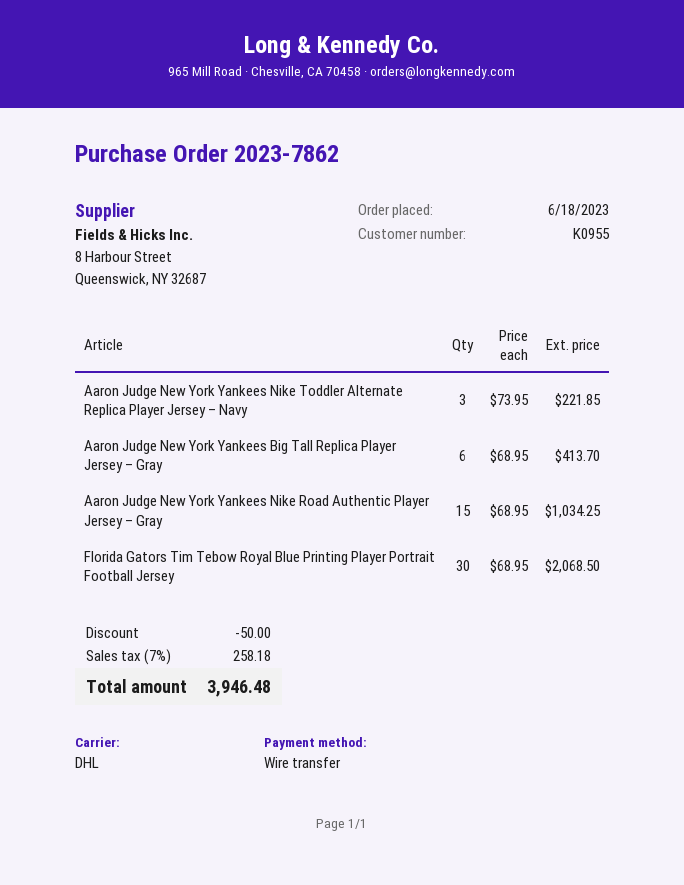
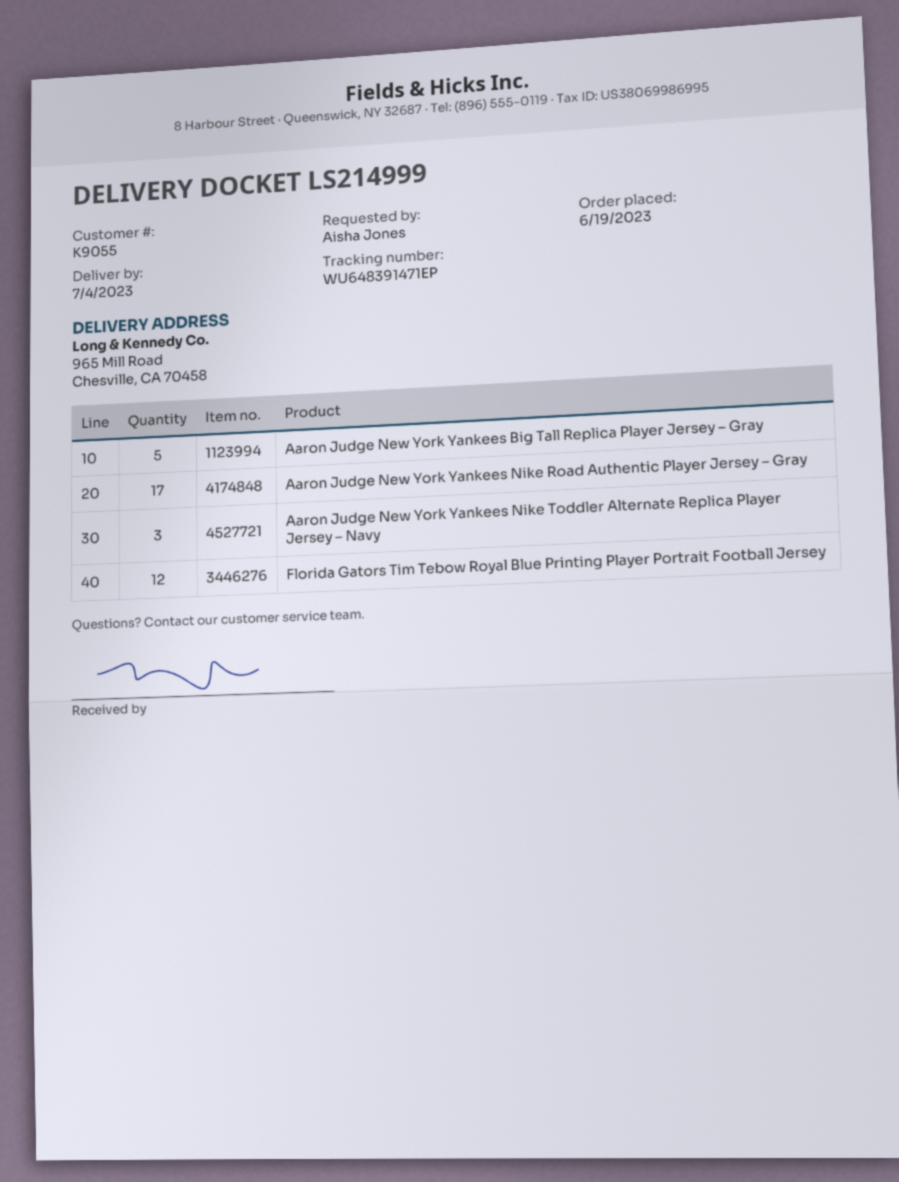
order date: 2023-06-18 -> 2023-06-19
customer number: K0955 -> K9055
Aaron Judge New York Yankees Big Tall Replica Player Jersey – Gray: 6 -> 5
Aaron Judge New York Yankees Nike Road Authentic Player Jersey – Gray: 15 -> 17
Florida Gators Tim Tebow Royal Blue Printing Player Portrait Football Jersey: 30 -> 12

